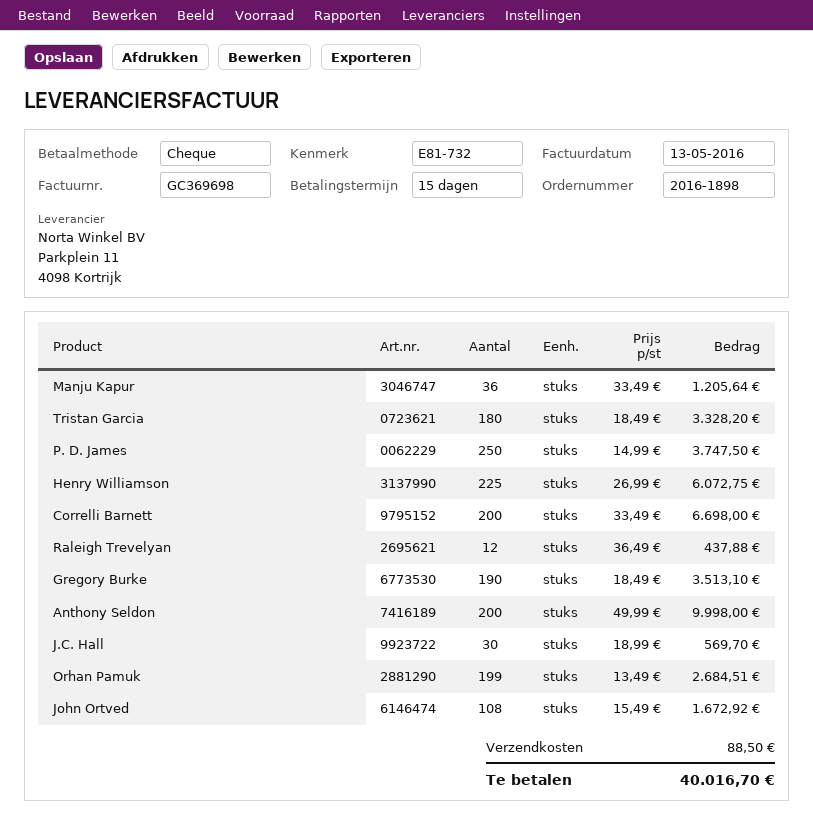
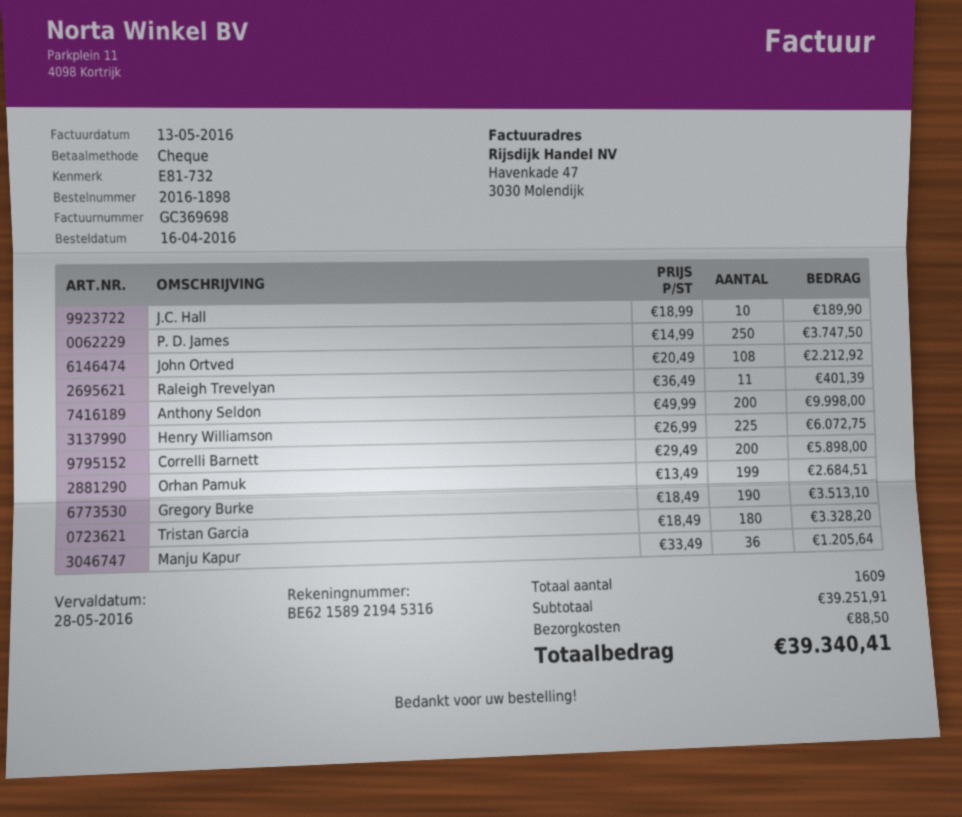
Correlli Barnett: 200 x 33.49 = 6698.00 -> 200 x 29.49 = 5898.00
Raleigh Trevelyan: 12 x 36.49 = 437.88 -> 11 x 36.49 = 401.39
J.C. Hall: 30 x 18.99 = 569.70 -> 10 x 18.99 = 189.90
John Ortved: 108 x 15.49 = 1672.92 -> 108 x 20.49 = 2212.92
total: 40016.70 -> 39340.41

